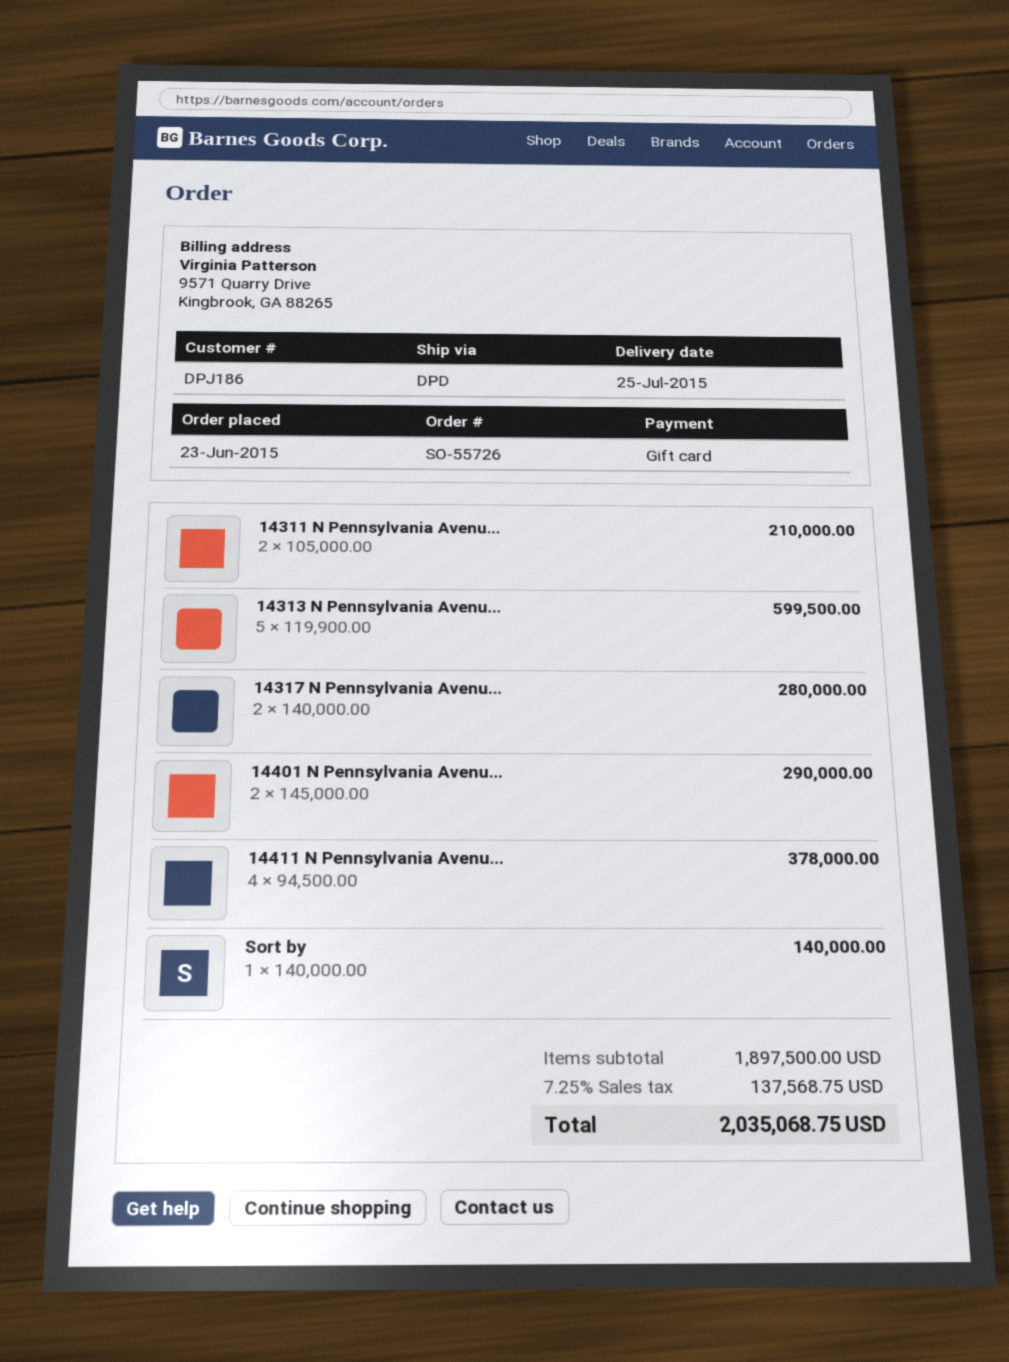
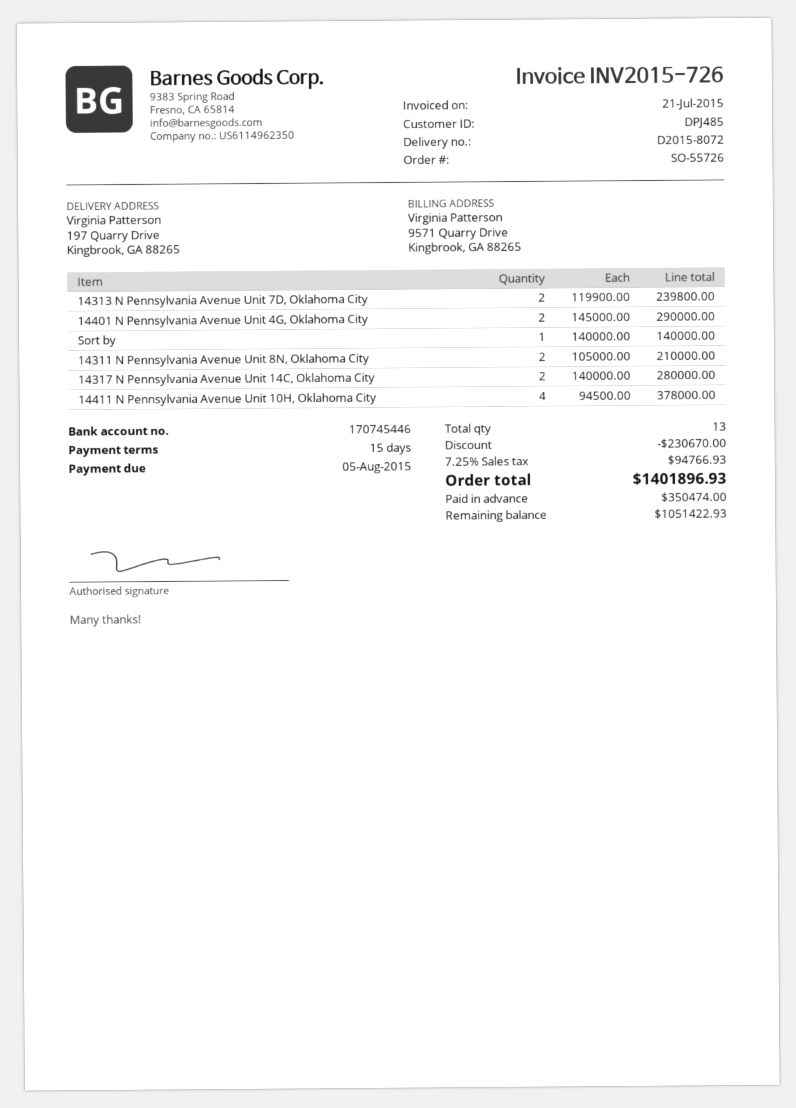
customer number: DPJ186 -> DPJ485
14313 N Pennsylvania Avenu...: 5 x 119900.00 = 599500.00 -> 2 x 119900.00 = 239800.00
discount: none -> 230670.00
tax: 7.25% = 137568.75 -> 7.25% = 94766.93
total: 2035068.75 -> 1401896.93

